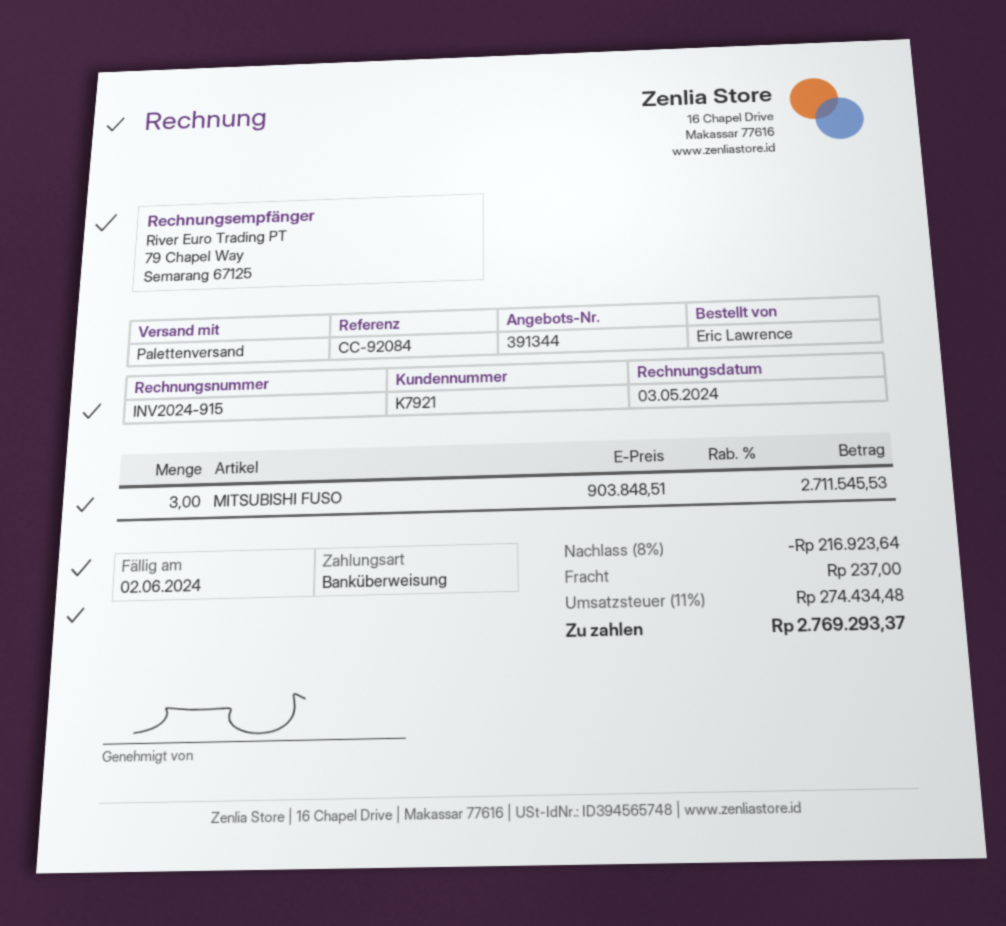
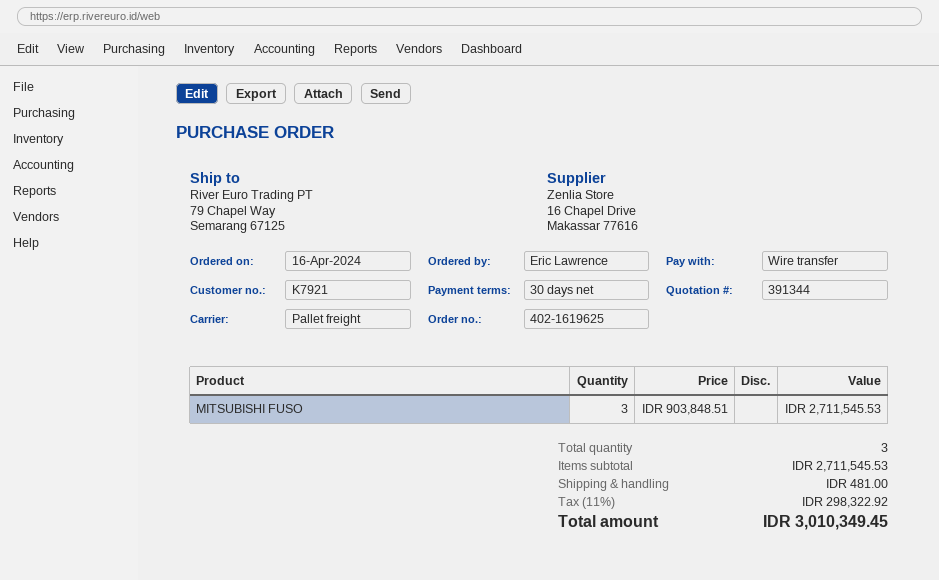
discount: 8% = 216923.64 -> none
shipping: 237.00 -> 481.00
tax: 11% = 274434.48 -> 11% = 298322.92
total: 2769293.37 -> 3010349.45

